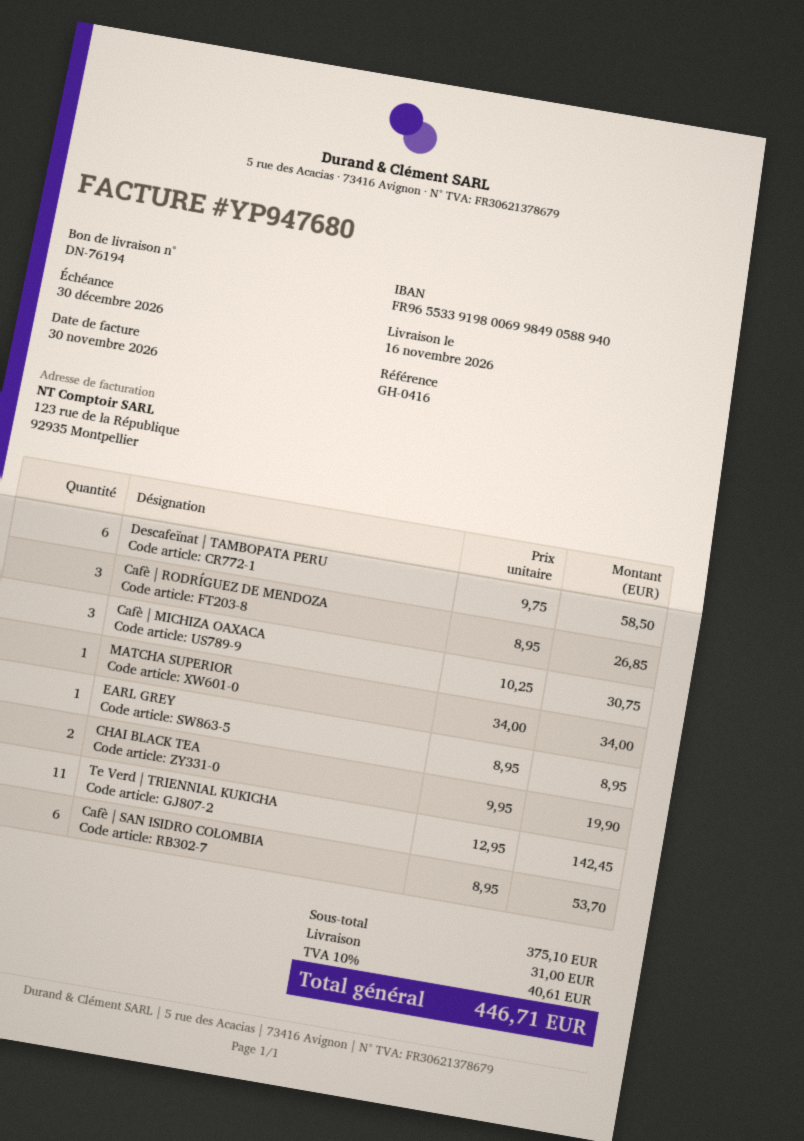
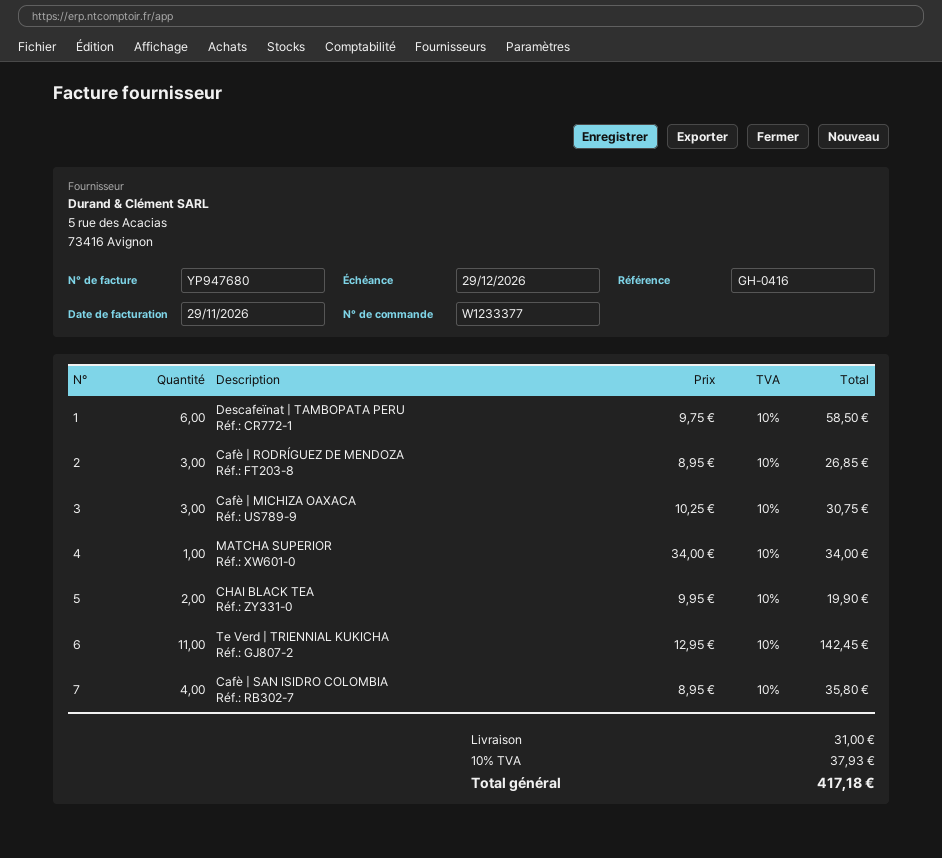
invoice date: 2026-11-30 -> 2026-11-29
due date: 2026-12-30 -> 2026-12-29
EARL GREY: 1 x 8.95 = 8.95 -> none
Cafè | SAN ISIDRO COLOMBIA: 6 x 8.95 = 53.70 -> 4 x 8.95 = 35.80
tax: 10% = 40.61 -> 10% = 37.93
total: 446.71 -> 417.18

